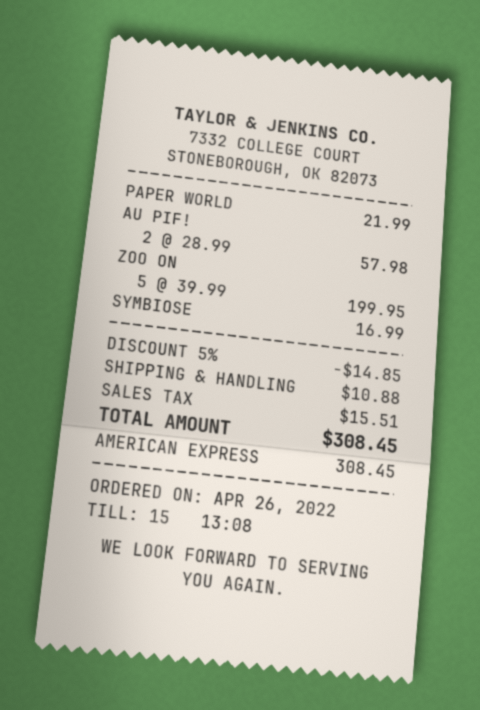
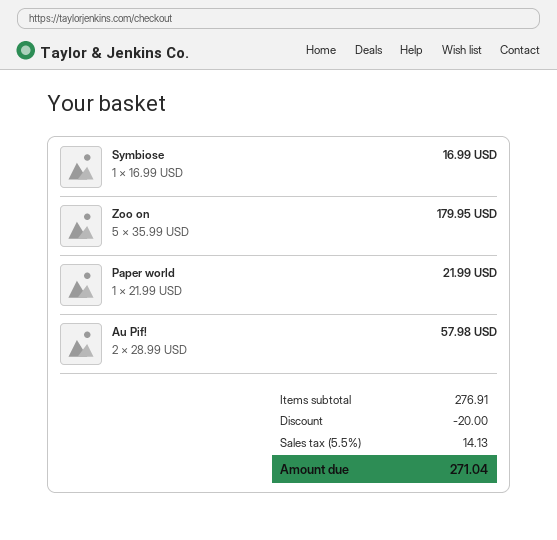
ZOO ON: 5 x 39.99 = 199.95 -> 5 x 35.99 = 179.95
discount: 14.85 -> 20.00
shipping: 10.88 -> none
tax: 15.51 -> 14.13
total: 308.45 -> 271.04

